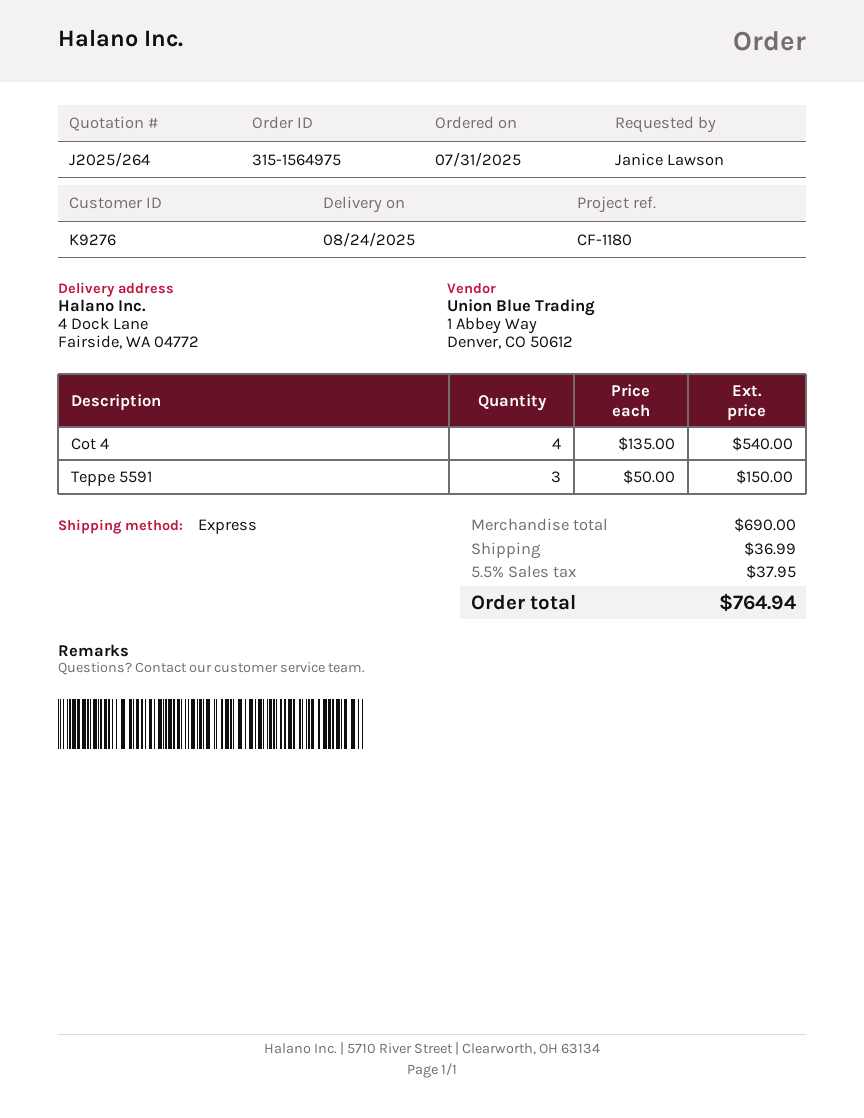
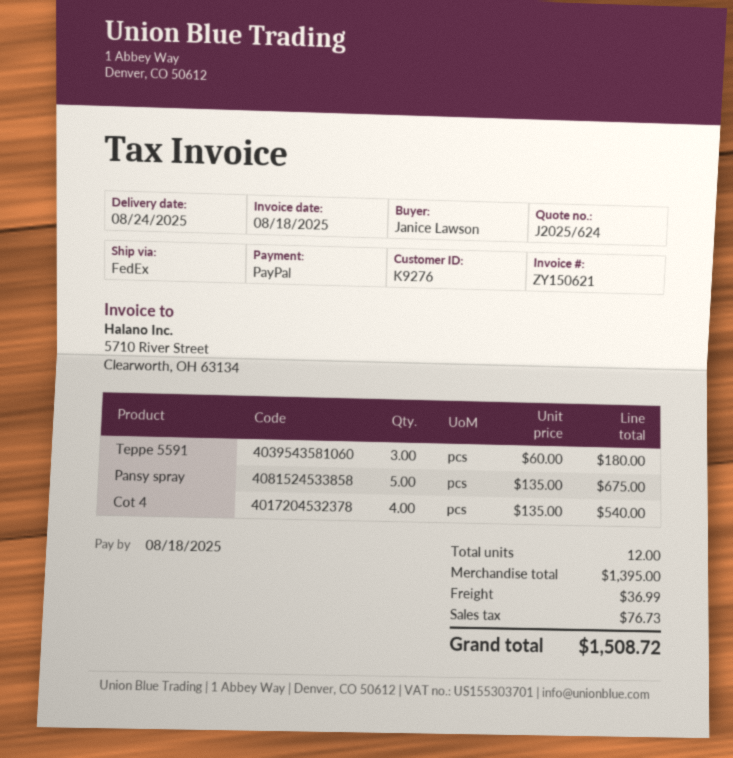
quote number: J2025/264 -> J2025/624
shipping method: express -> FedEx
Teppe 5591: 3 x 50.00 = 150.00 -> 3 x 60.00 = 180.00
Pansy spray: none -> 5 x 135.00 = 675.00
subtotal: 690.00 -> 1395.00
tax: 37.95 -> 76.73
total: 764.94 -> 1508.72

